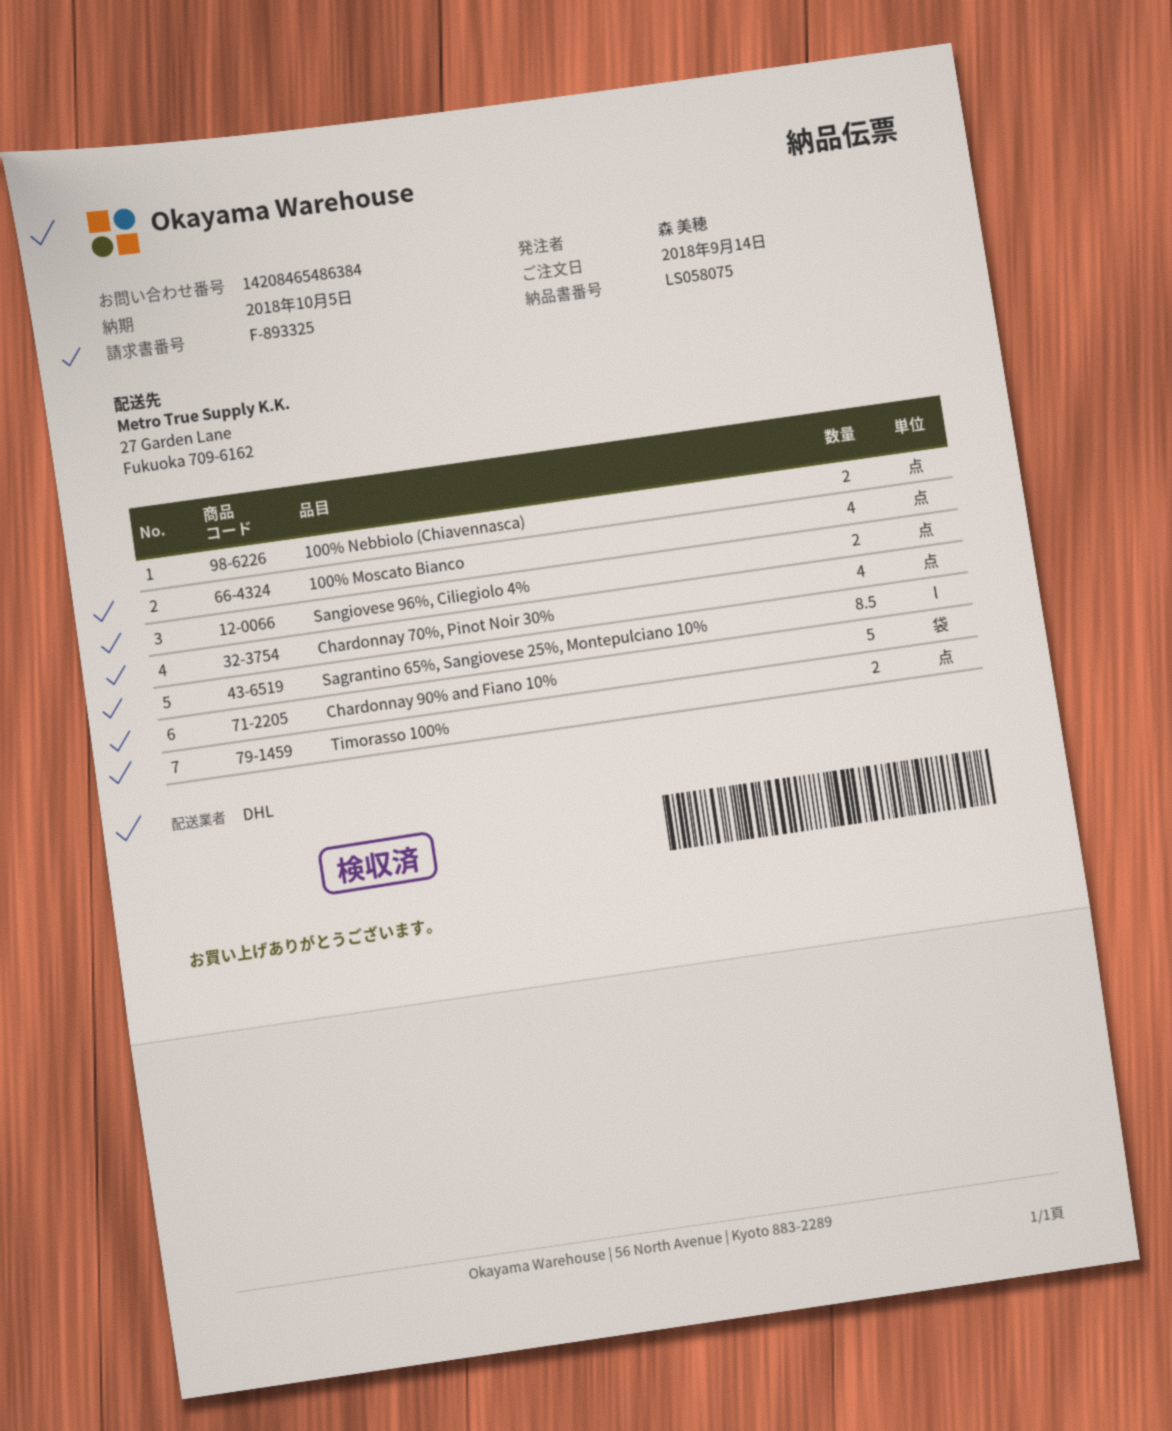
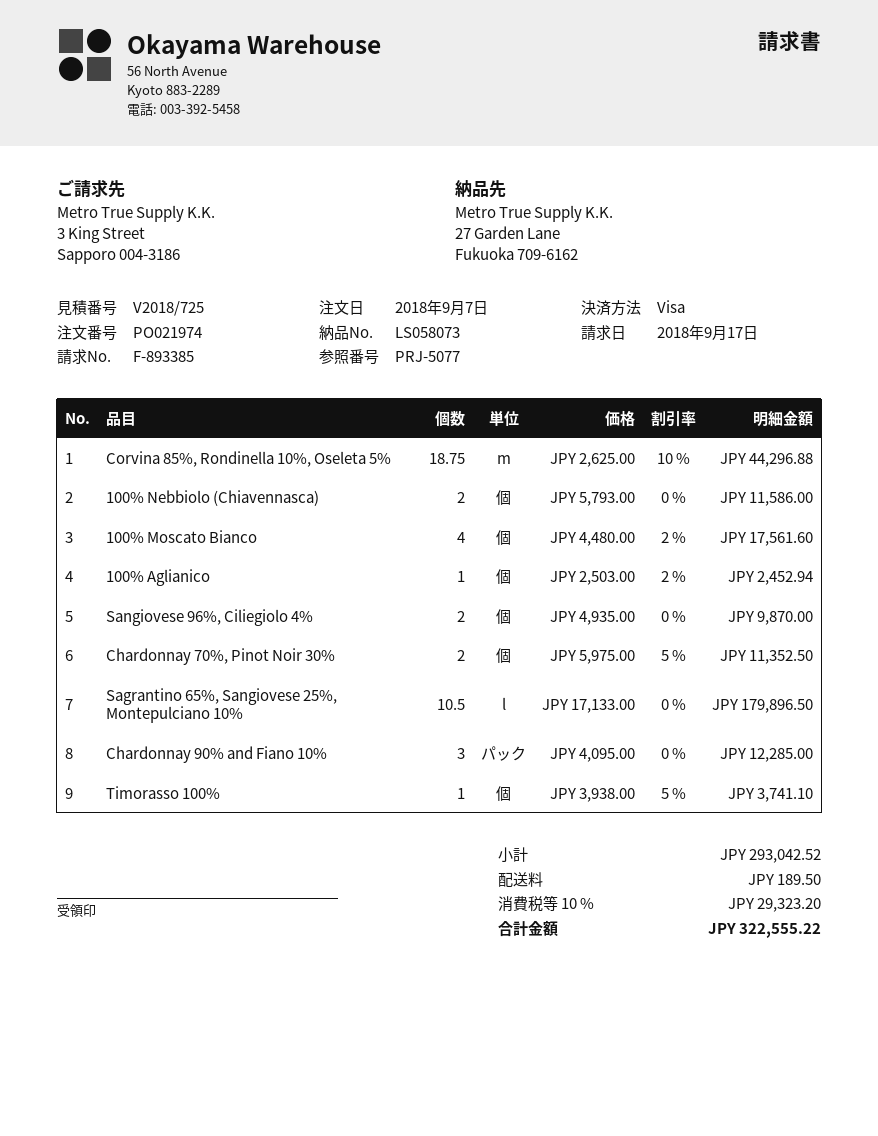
order date: 2018-09-14 -> 2018-09-07
delivery note number: LS058075 -> LS058073
invoice number: F-893325 -> F-893385
Chardonnay 70%, Pinot Noir 30%: 4 -> 2
Sagrantino 65%, Sangiovese 25%, Montepulciano 10%: 8.5 -> 10.5
Chardonnay 90% and Fiano 10%: 5 -> 3
Timorasso 100%: 2 -> 1
Corvina 85%, Rondinella 10%, Oseleta 5%: none -> 18.75
100% Aglianico: none -> 1

